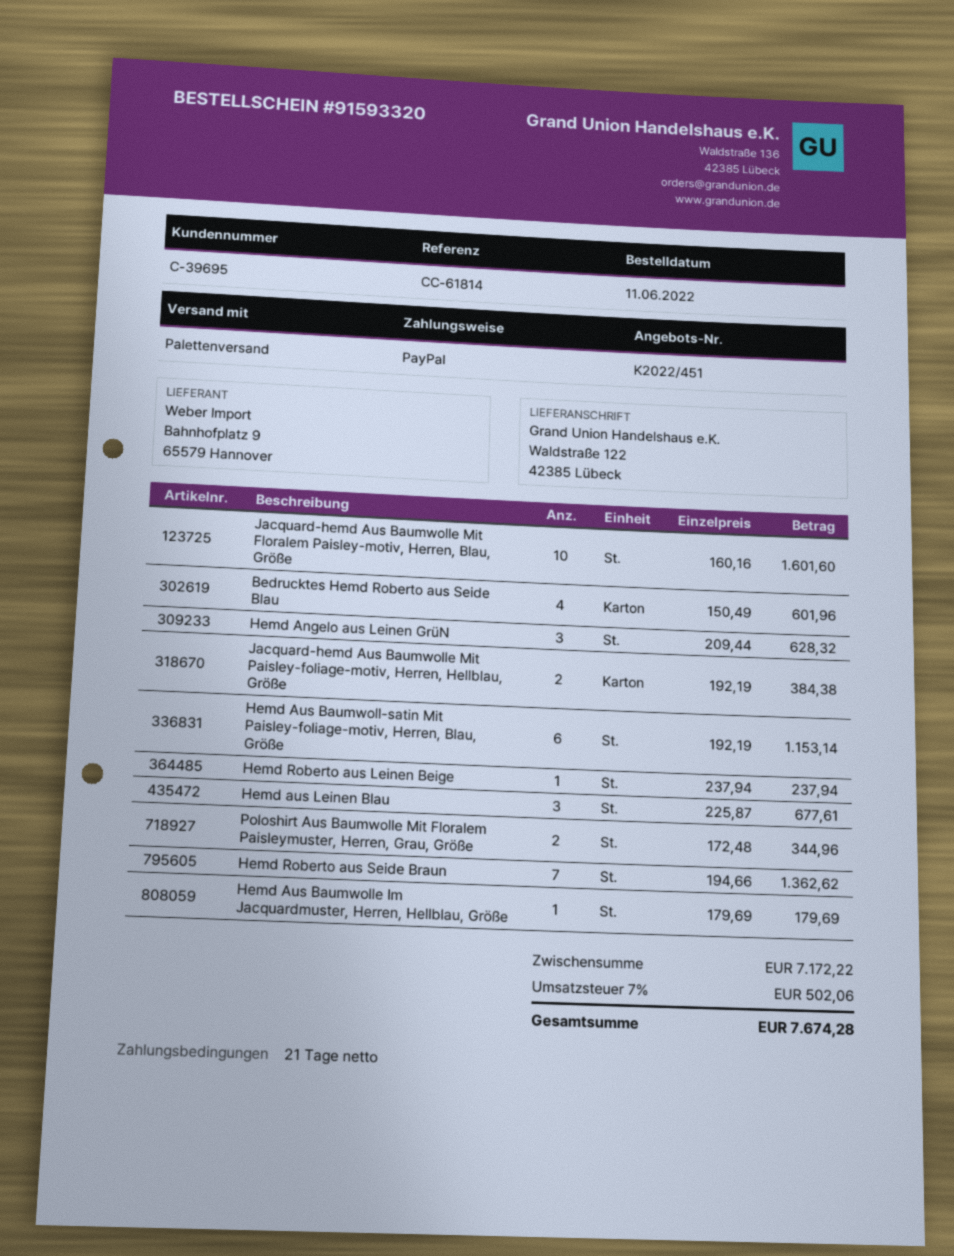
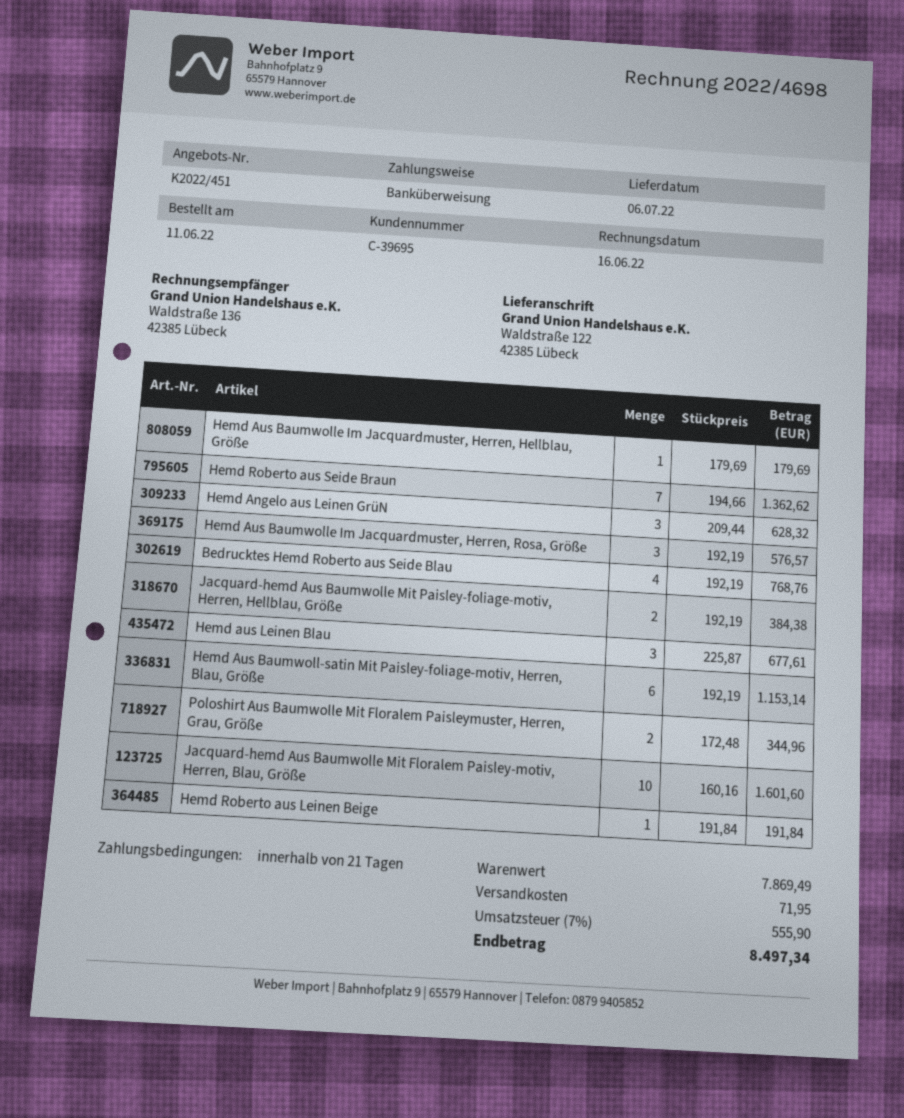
payment method: PayPal -> bank transfer
Bedrucktes Hemd Roberto aus Seide Blau: 4 x 150.49 = 601.96 -> 4 x 192.19 = 768.76
Hemd Roberto aus Leinen Beige: 1 x 237.94 = 237.94 -> 1 x 191.84 = 191.84
Hemd Aus Baumwolle Im Jacquardmuster, Herren, Rosa, Größe: none -> 3 x 192.19 = 576.57
subtotal: 7172.22 -> 7869.49
shipping: none -> 71.95
tax: 7% = 502.06 -> 7% = 555.90
total: 7674.28 -> 8497.34

